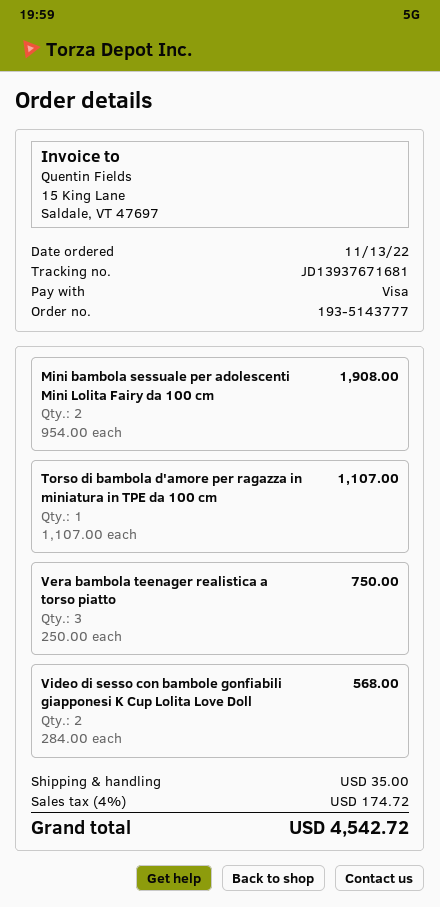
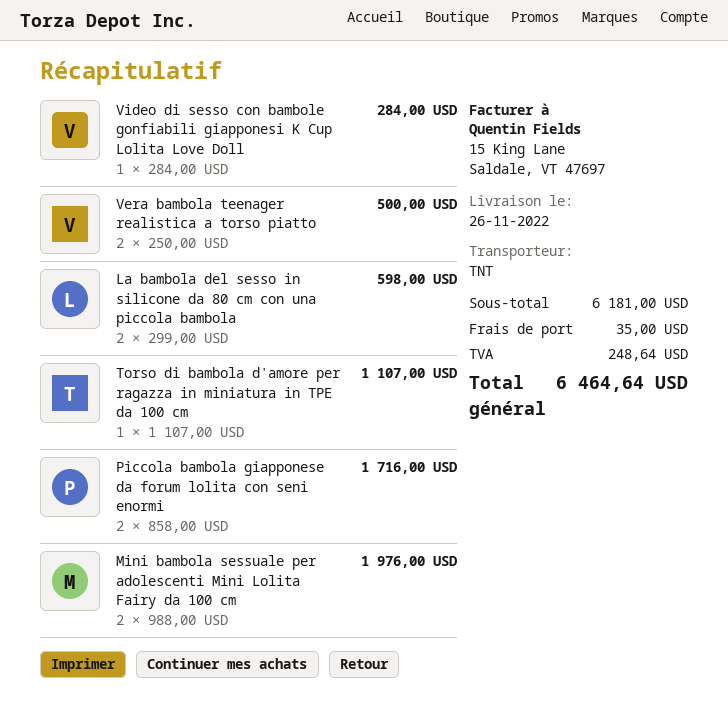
Mini bambola sessuale per adolescenti Mini Lolita Fairy da 100 cm: 2 x 954.00 = 1908.00 -> 2 x 988.00 = 1976.00
Vera bambola teenager realistica a torso piatto: 3 x 250.00 = 750.00 -> 2 x 250.00 = 500.00
Video di sesso con bambole gonfiabili giapponesi K Cup Lolita Love Doll: 2 x 284.00 = 568.00 -> 1 x 284.00 = 284.00
La bambola del sesso in silicone da 80 cm con una piccola bambola: none -> 2 x 299.00 = 598.00
Piccola bambola giapponese da forum lolita con seni enormi: none -> 2 x 858.00 = 1716.00
tax: 174.72 -> 248.64
total: 4542.72 -> 6464.64

